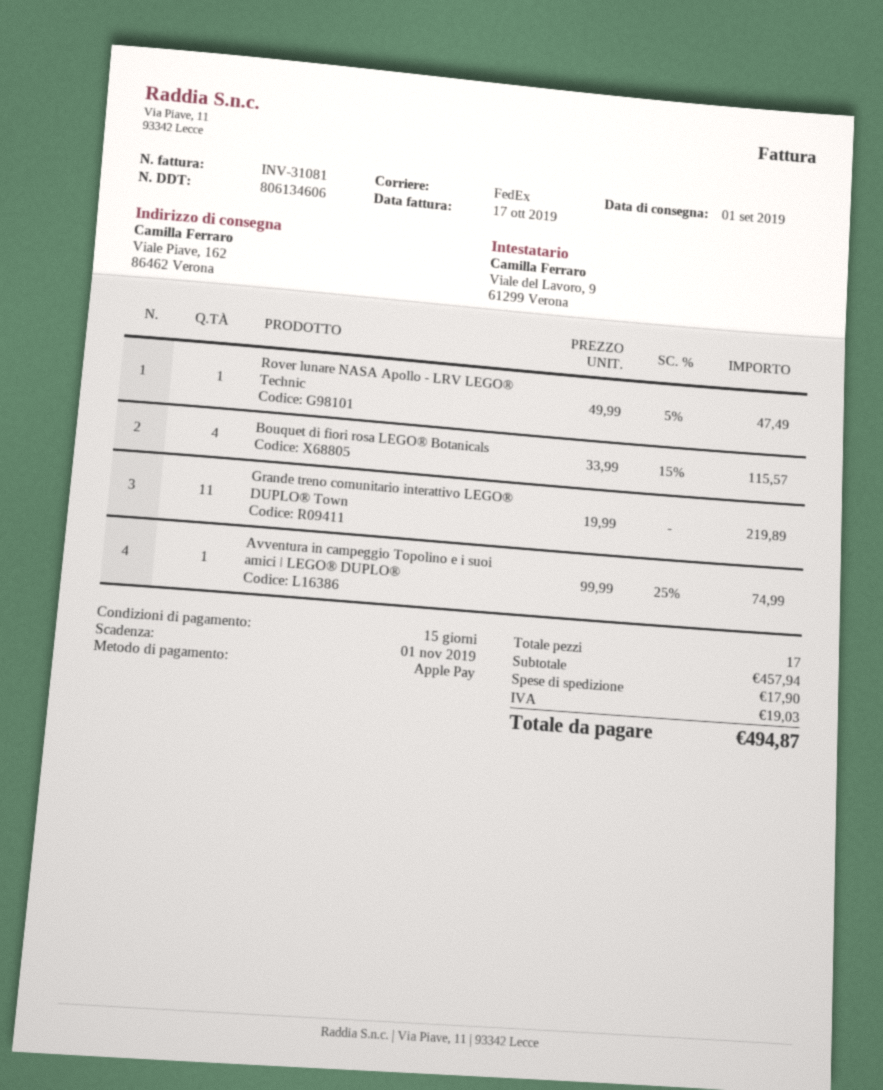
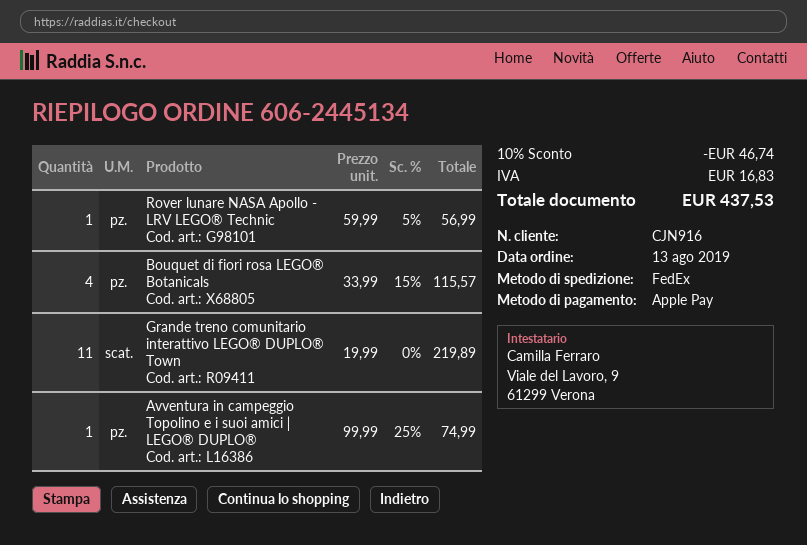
Rover lunare NASA Apollo - LRV LEGO® Technic: 1 x 49.99 - 5% = 47.49 -> 1 x 59.99 - 5% = 56.99
discount: none -> 10% = 46.74
shipping: 17.90 -> none
tax: 19.03 -> 16.83
total: 494.87 -> 437.53

